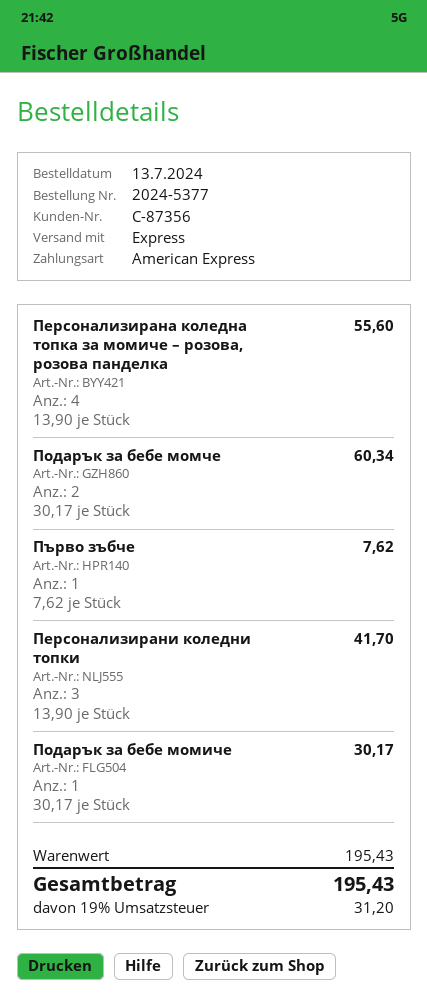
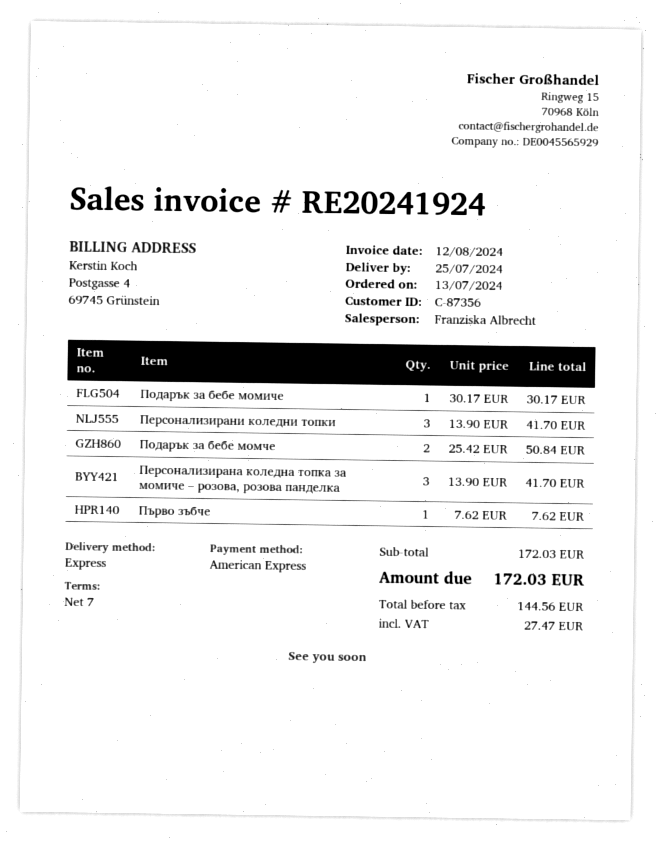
Персонализирана коледна топка за момиче – розова, розова панделка: 4 x 13.90 = 55.60 -> 3 x 13.90 = 41.70
Подарък за бебе момче: 2 x 30.17 = 60.34 -> 2 x 25.42 = 50.84
subtotal: 195.43 -> 172.03
tax: 31.20 -> 27.47
total: 195.43 -> 172.03

